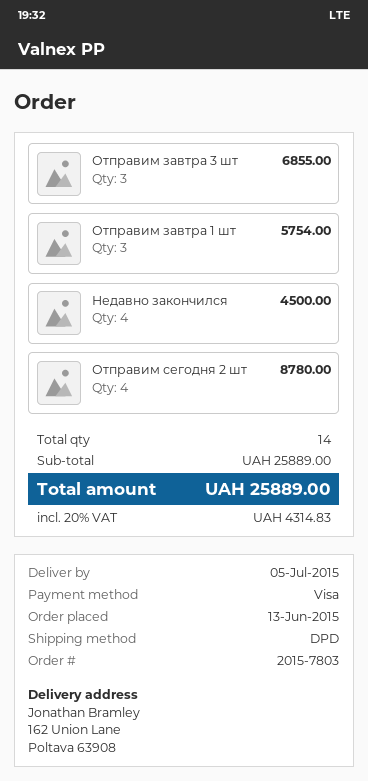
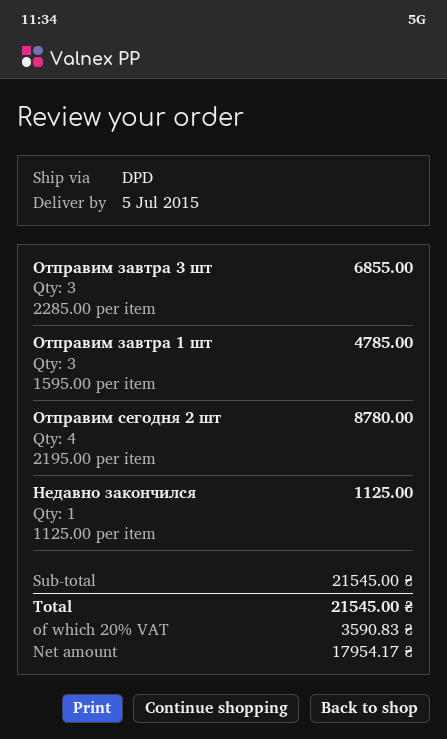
Отправим завтра 1 шт: 3 for 5754.00 -> 3 for 4785.00
Недавно закончился: 4 for 4500.00 -> 1 for 1125.00
subtotal: 25889.00 -> 21545.00
tax: 20% = 4314.83 -> 20% = 3590.83
total: 25889.00 -> 21545.00

